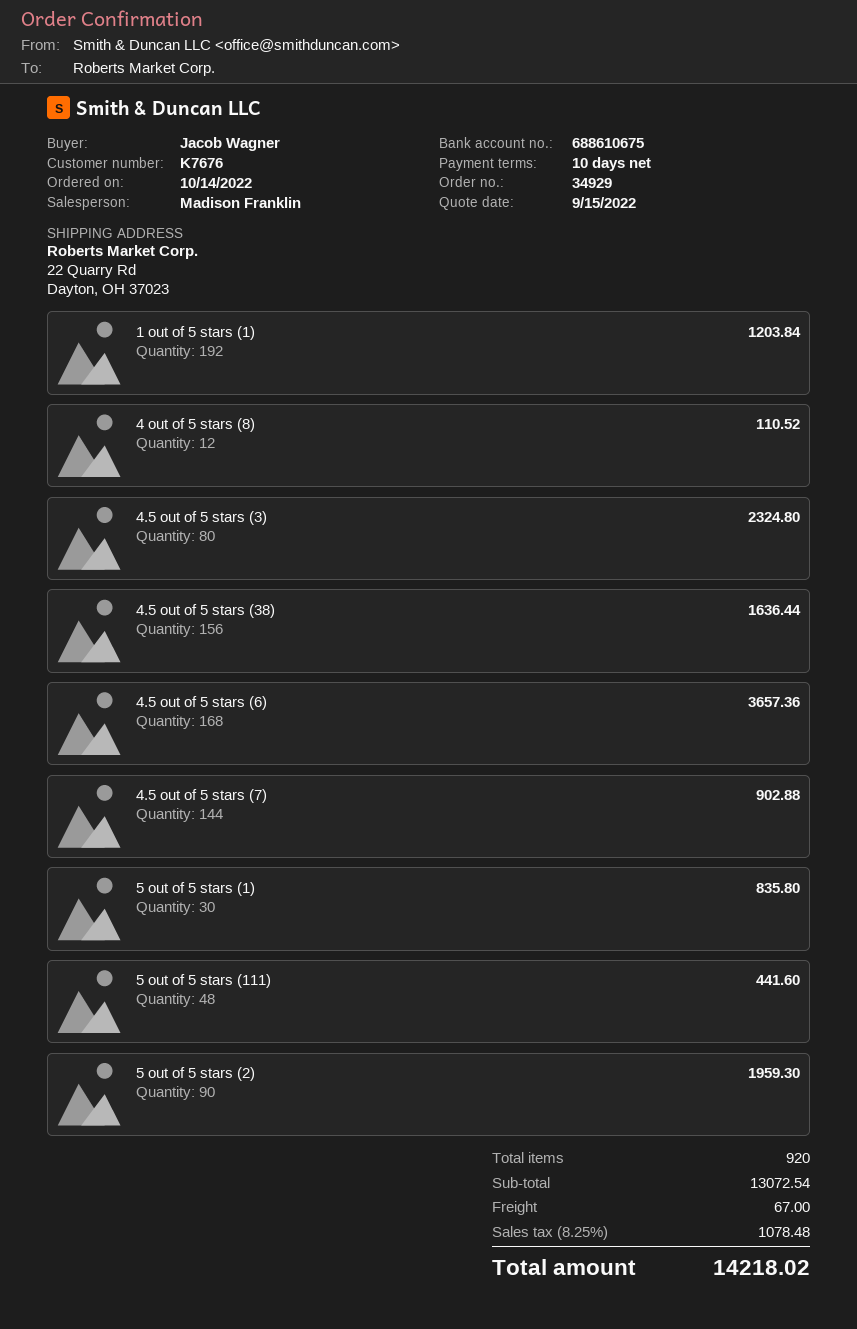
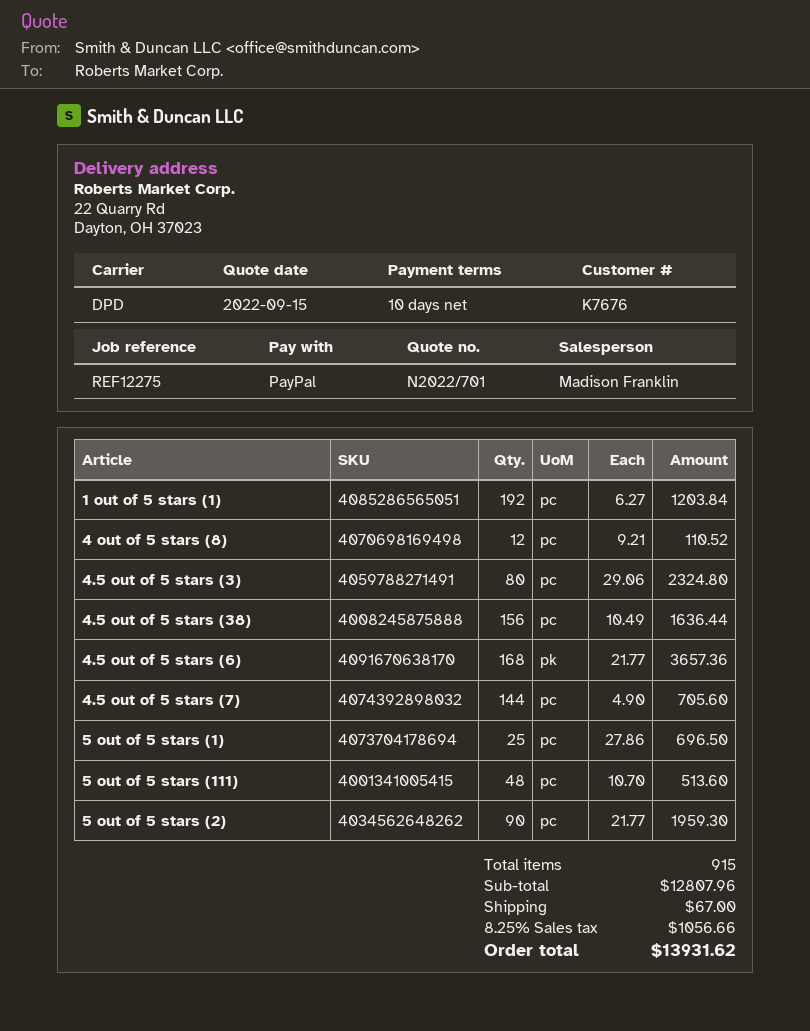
4.5 out of 5 stars (7): 144 for 902.88 -> 144 for 705.60
5 out of 5 stars (1): 30 for 835.80 -> 25 for 696.50
5 out of 5 stars (111): 48 for 441.60 -> 48 for 513.60
total quantity: 920 -> 915
subtotal: 13072.54 -> 12807.96
tax: 8.25% = 1078.48 -> 8.25% = 1056.66
total: 14218.02 -> 13931.62

